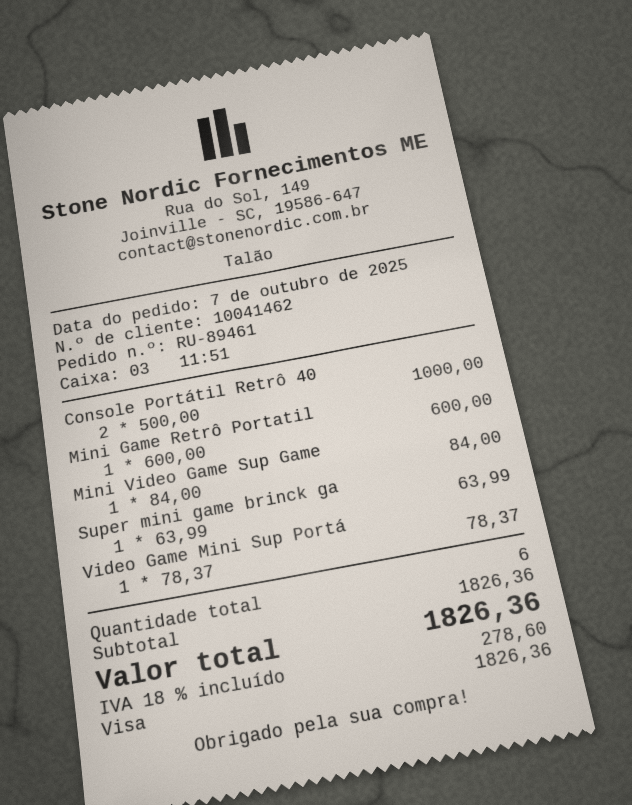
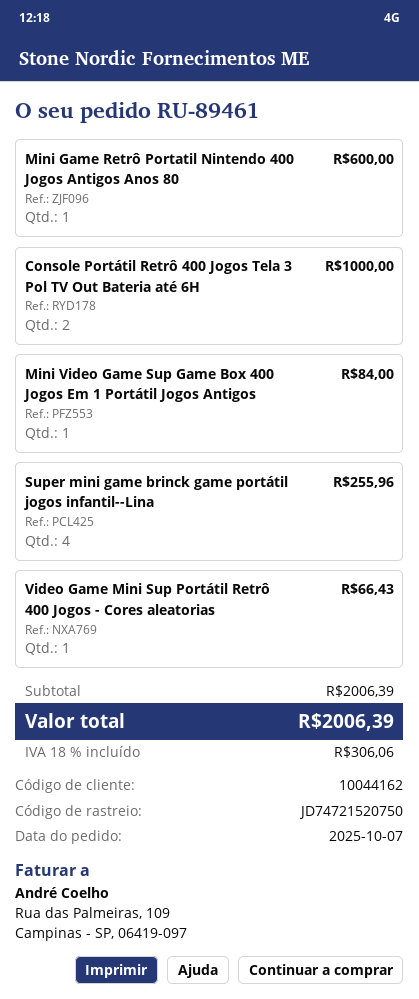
customer number: 10041462 -> 10044162
Super mini game brinck ga: 1 for 63.99 -> 4 for 255.96
Video Game Mini Sup Portá: 1 for 78.37 -> 1 for 66.43
subtotal: 1826.36 -> 2006.39
tax: 18% = 278.60 -> 18% = 306.06
total: 1826.36 -> 2006.39

